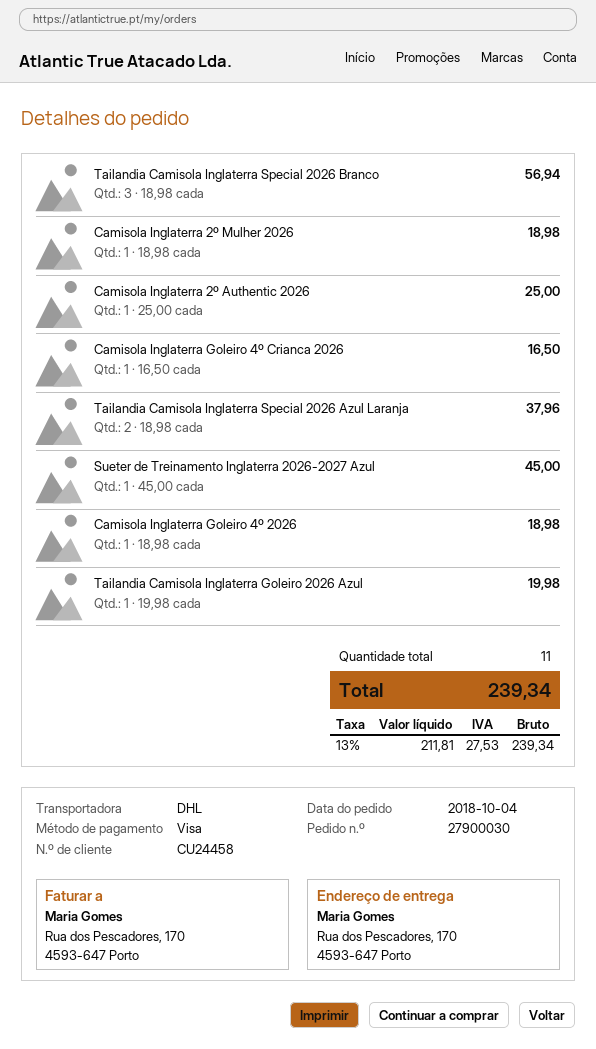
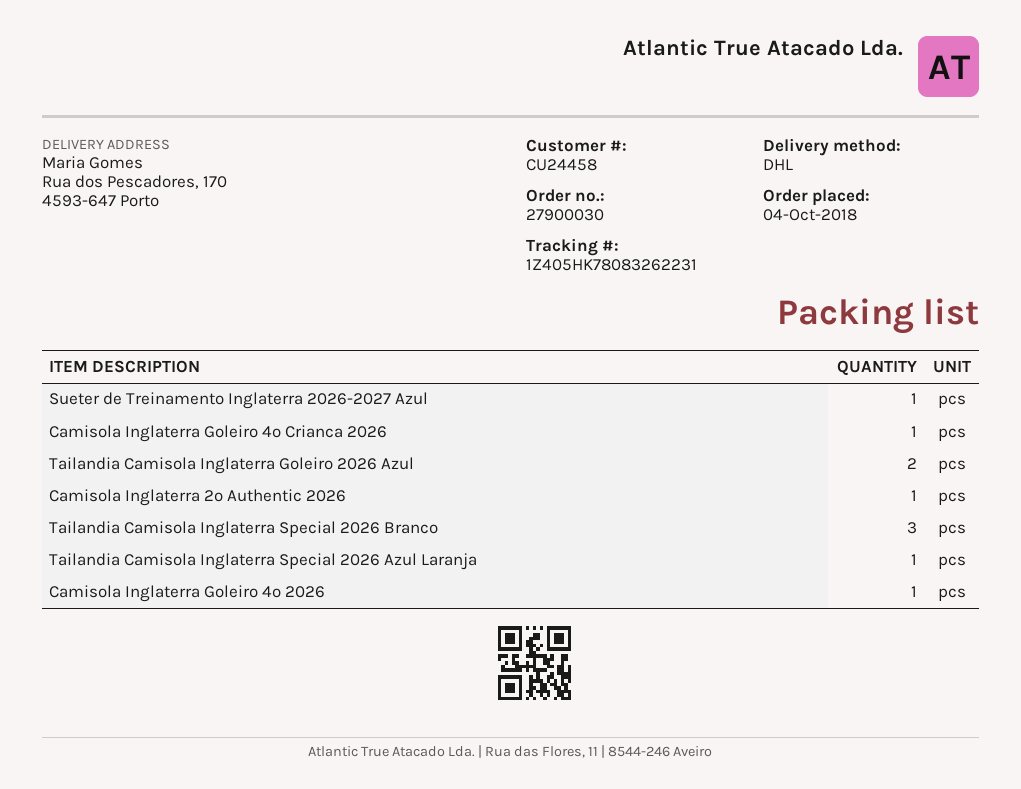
Camisola Inglaterra 2º Mulher 2026: 1 -> none
Tailandia Camisola Inglaterra Special 2026 Azul Laranja: 2 -> 1
Tailandia Camisola Inglaterra Goleiro 2026 Azul: 1 -> 2

